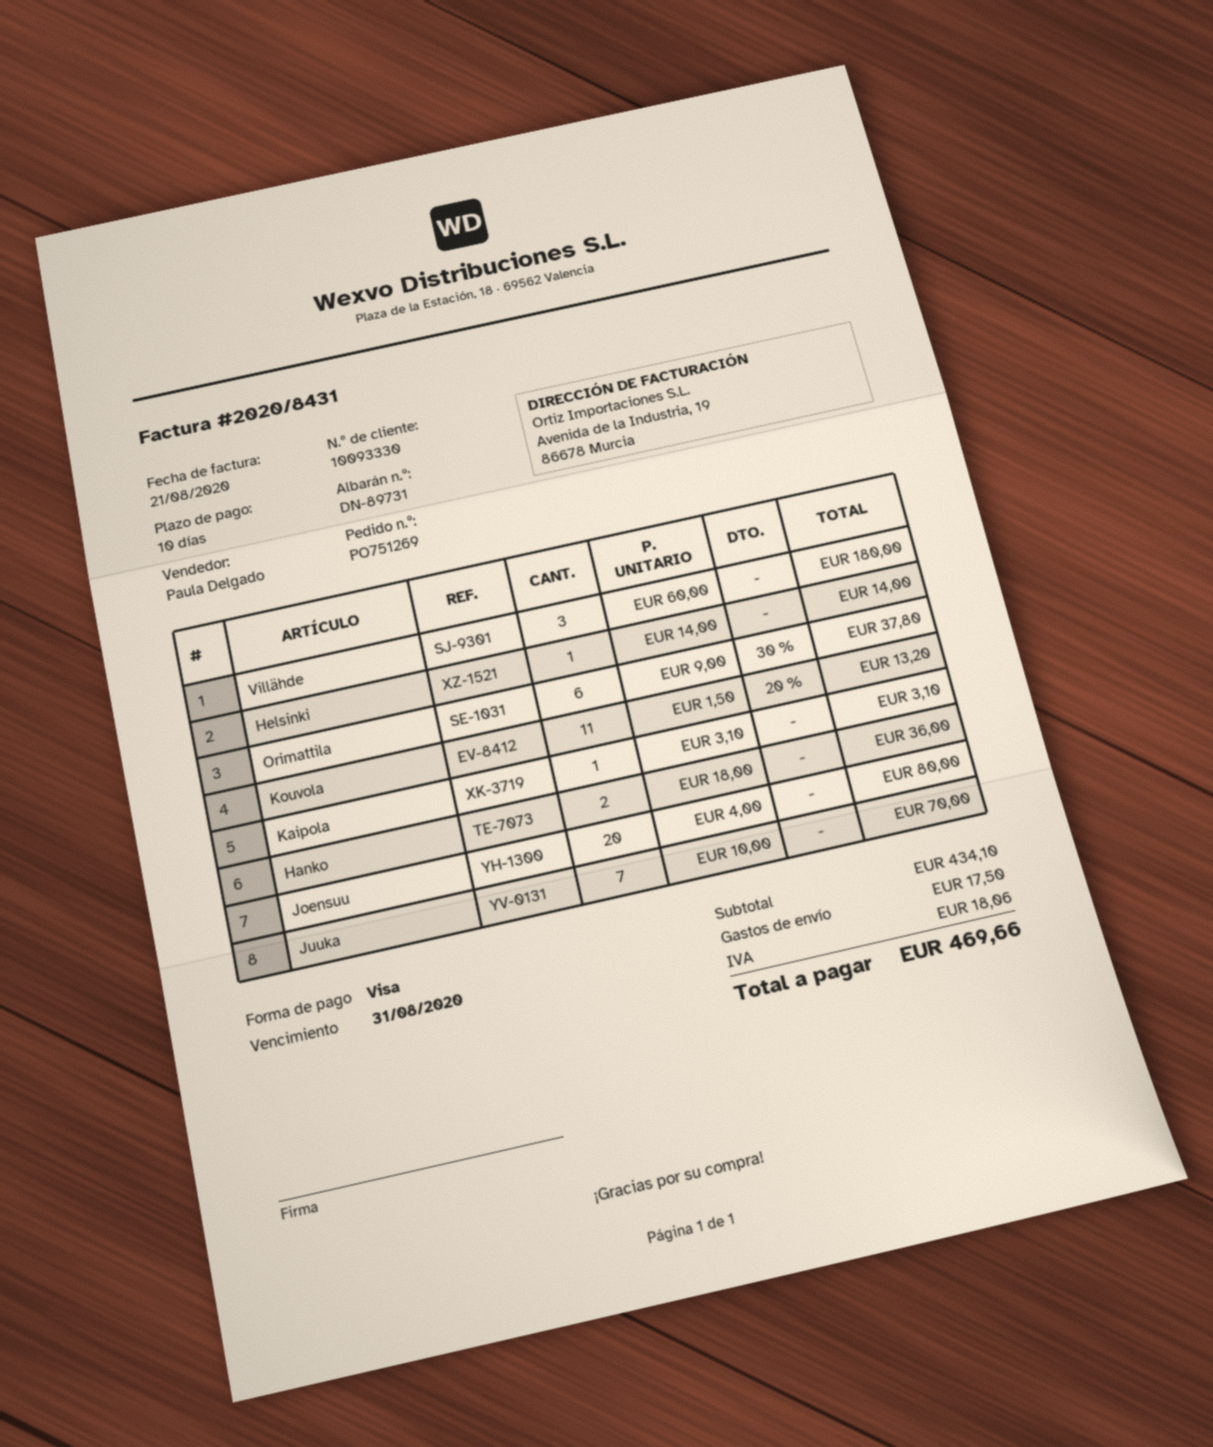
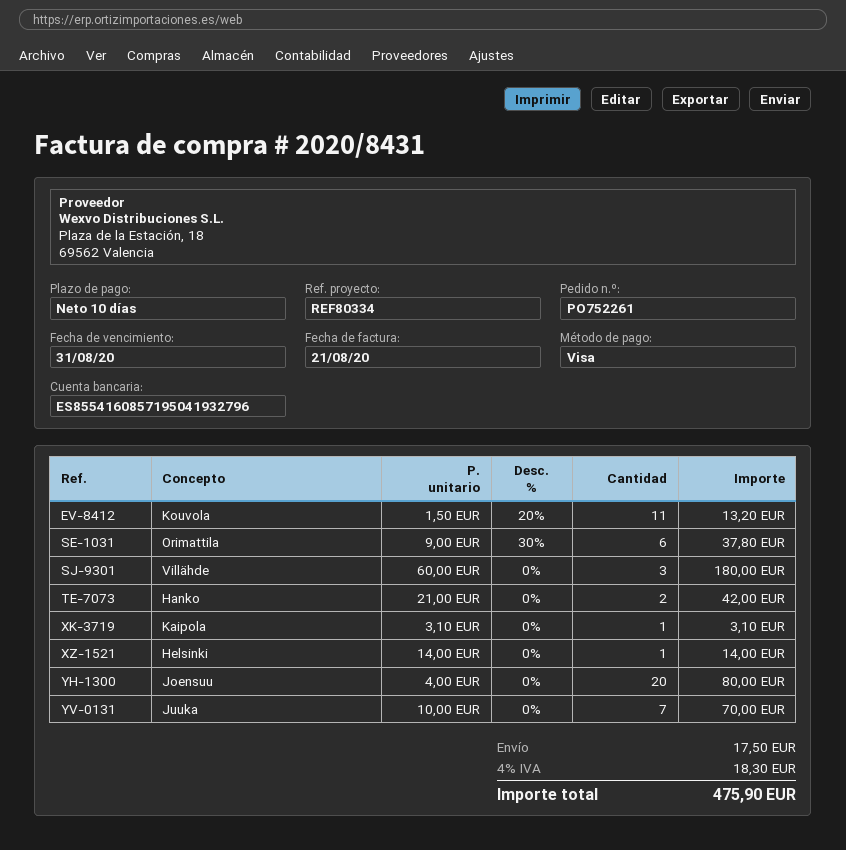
order number: PO751269 -> PO752261
Hanko: 2 x 18.00 = 36.00 -> 2 x 21.00 = 42.00
tax: 18.06 -> 18.30
total: 469.66 -> 475.90

